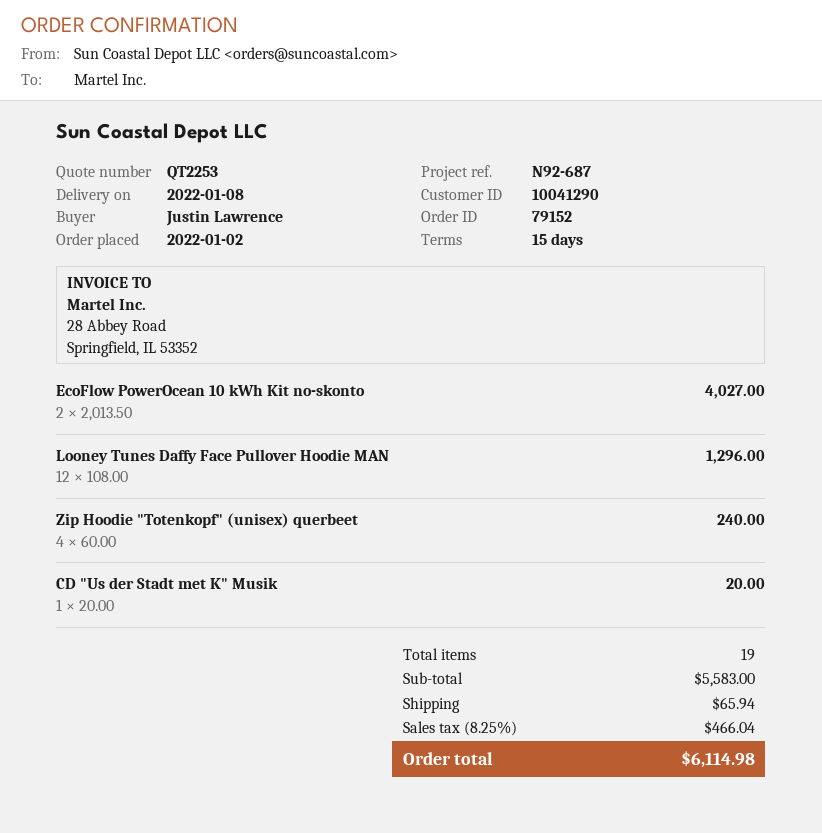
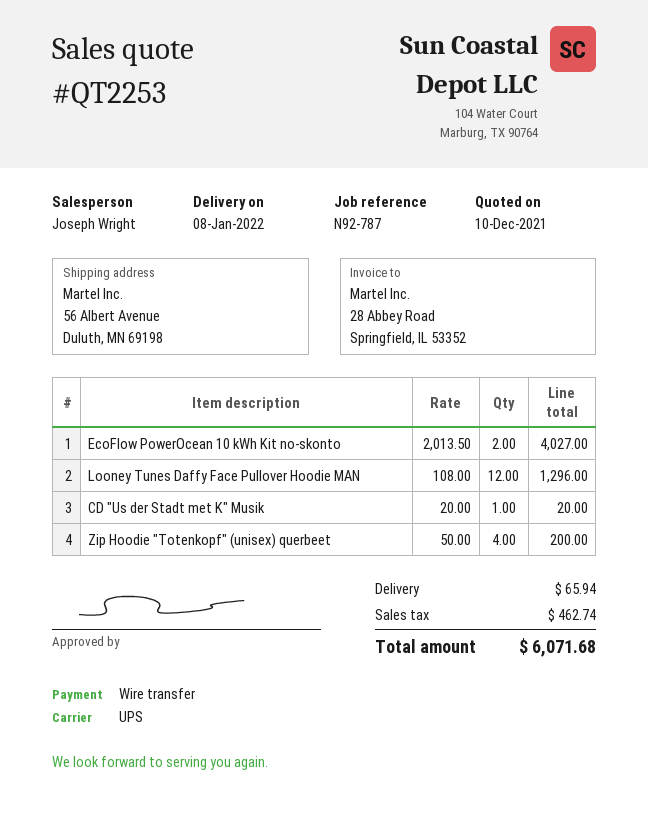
reference: N92-687 -> N92-787
Zip Hoodie "Totenkopf" (unisex) querbeet: 4 x 60.00 = 240.00 -> 4 x 50.00 = 200.00
tax: 466.04 -> 462.74
total: 6114.98 -> 6071.68

